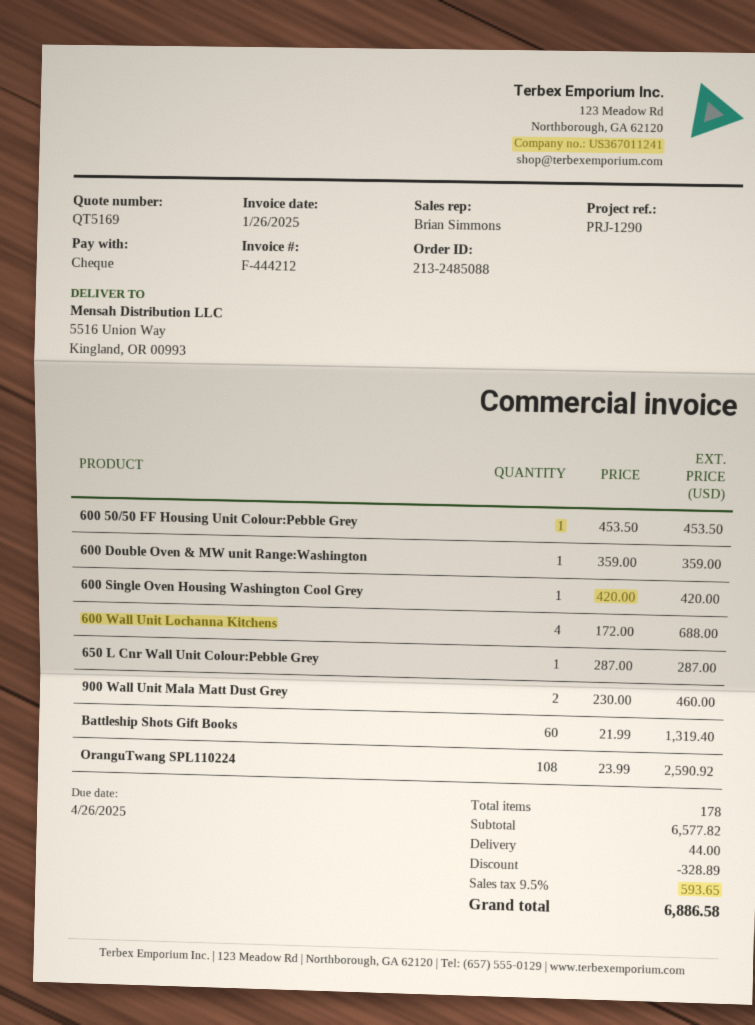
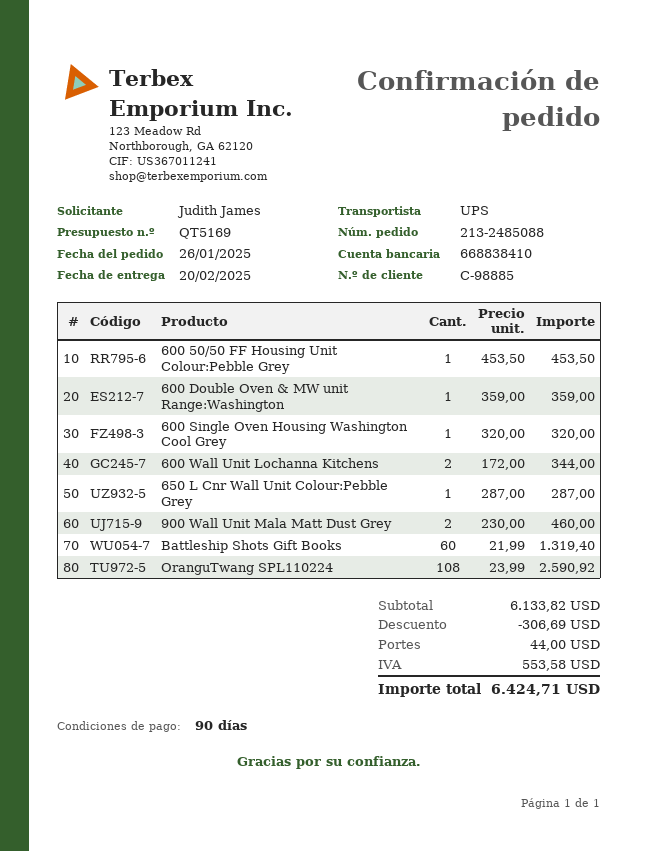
600 Single Oven Housing Washington Cool Grey: 1 x 420.00 = 420.00 -> 1 x 320.00 = 320.00
600 Wall Unit Lochanna Kitchens: 4 x 172.00 = 688.00 -> 2 x 172.00 = 344.00
subtotal: 6577.82 -> 6133.82
discount: 328.89 -> 306.69
tax: 593.65 -> 553.58
total: 6886.58 -> 6424.71

